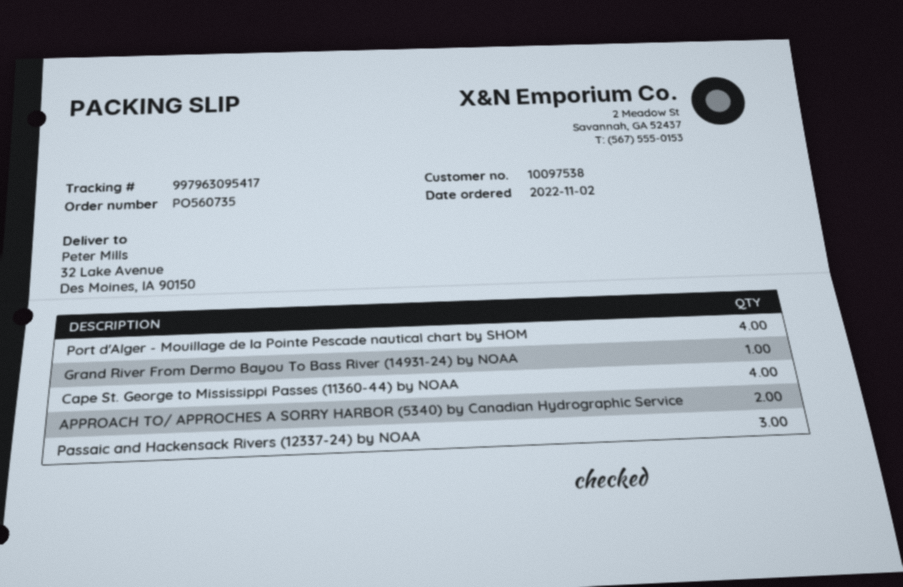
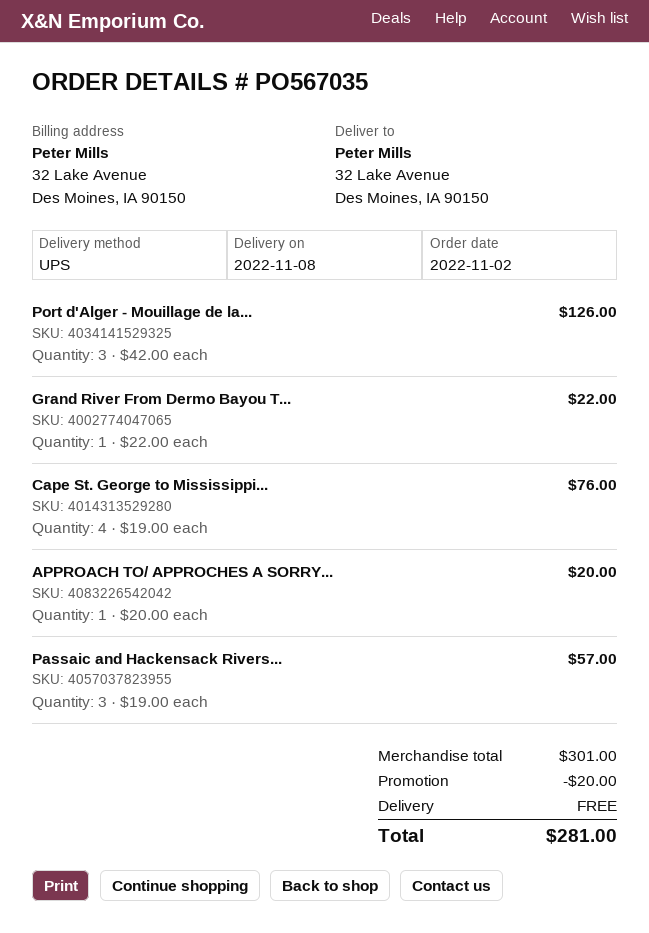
order number: PO560735 -> PO567035
Port d'Alger - Mouillage de la Pointe Pescade nautical chart by SHOM: 4 -> 3
APPROACH TO/ APPROCHES A SORRY HARBOR (5340) by Canadian Hydrographic Service: 2 -> 1

